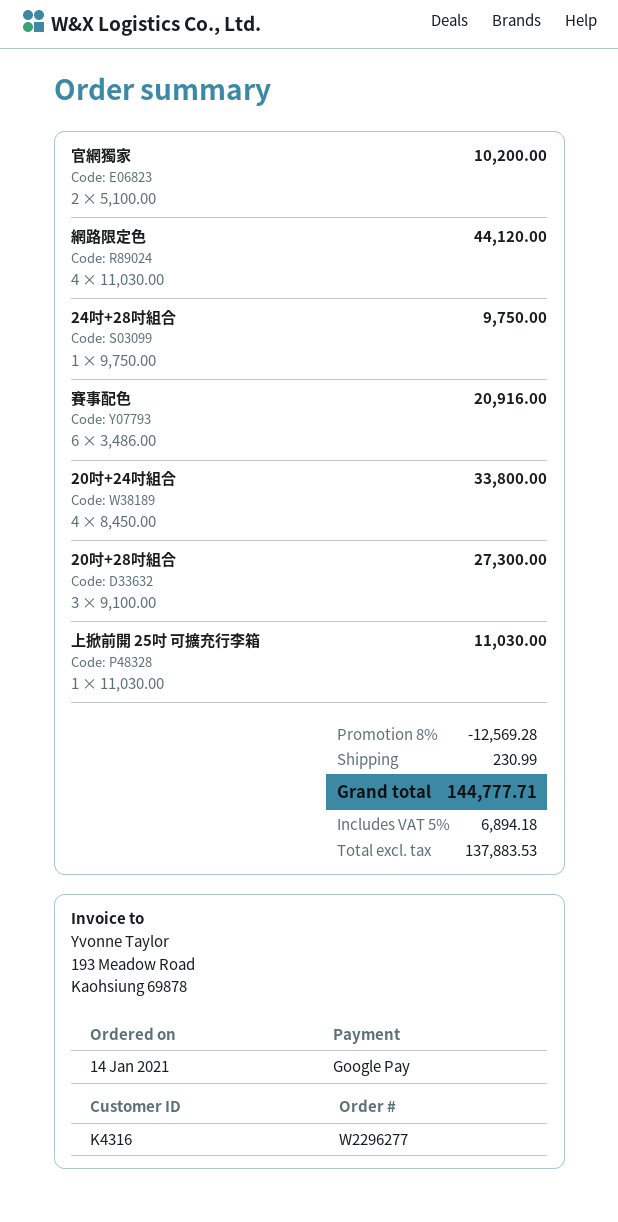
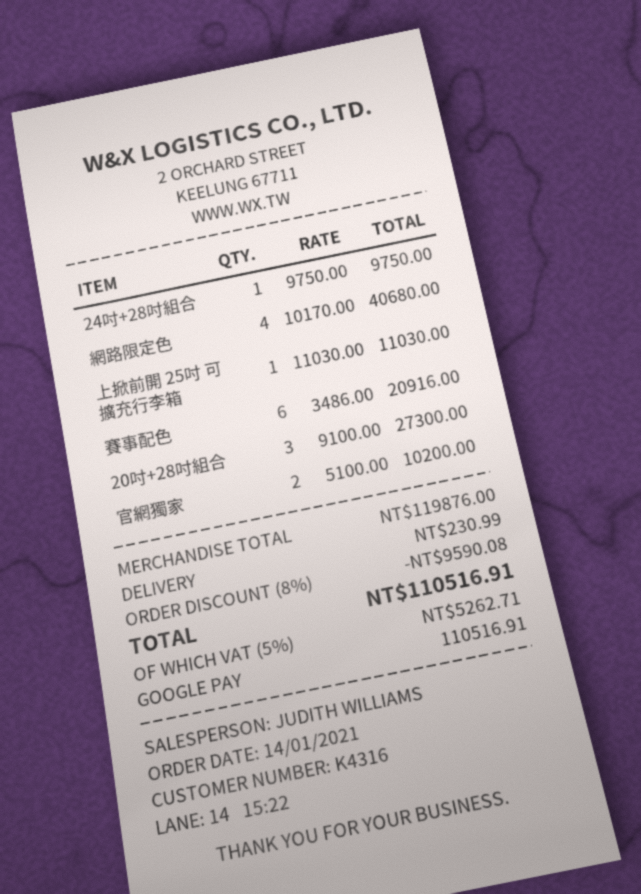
網路限定色: 4 x 11030.00 = 44120.00 -> 4 x 10170.00 = 40680.00
20吋+24吋組合: 4 x 8450.00 = 33800.00 -> none
discount: 8% = 12569.28 -> 8% = 9590.08
tax: 5% = 6894.18 -> 5% = 5262.71
total: 144777.71 -> 110516.91

